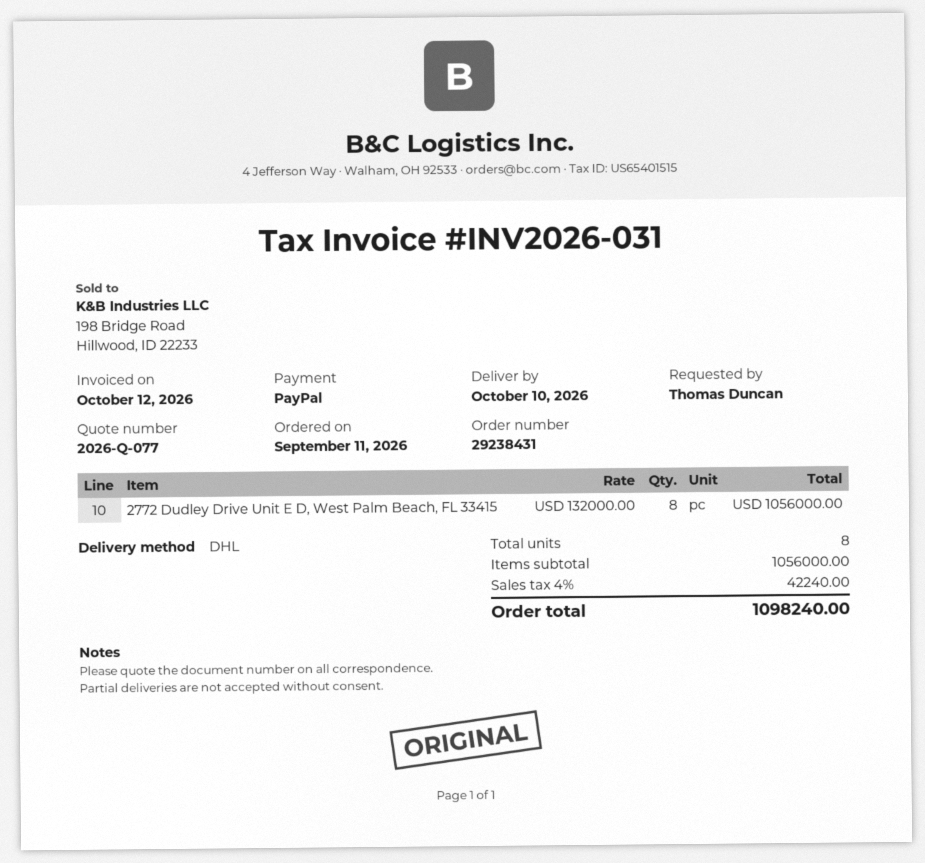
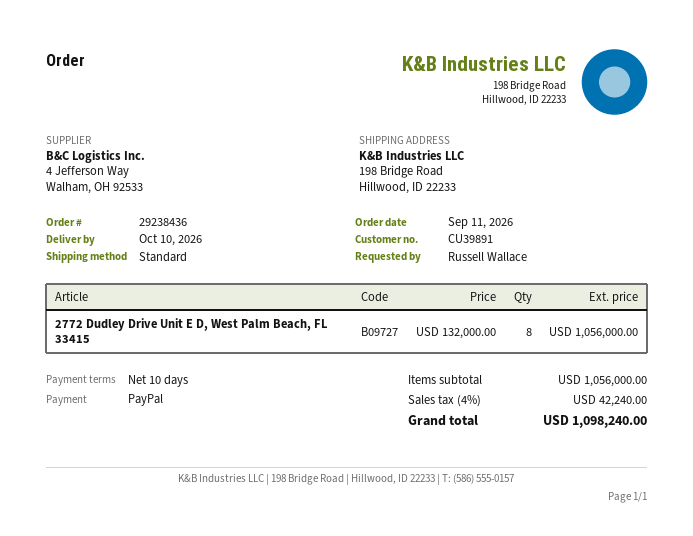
order number: 29238431 -> 29238436
ordered by: Thomas Duncan -> Russell Wallace
shipping method: DHL -> standard

